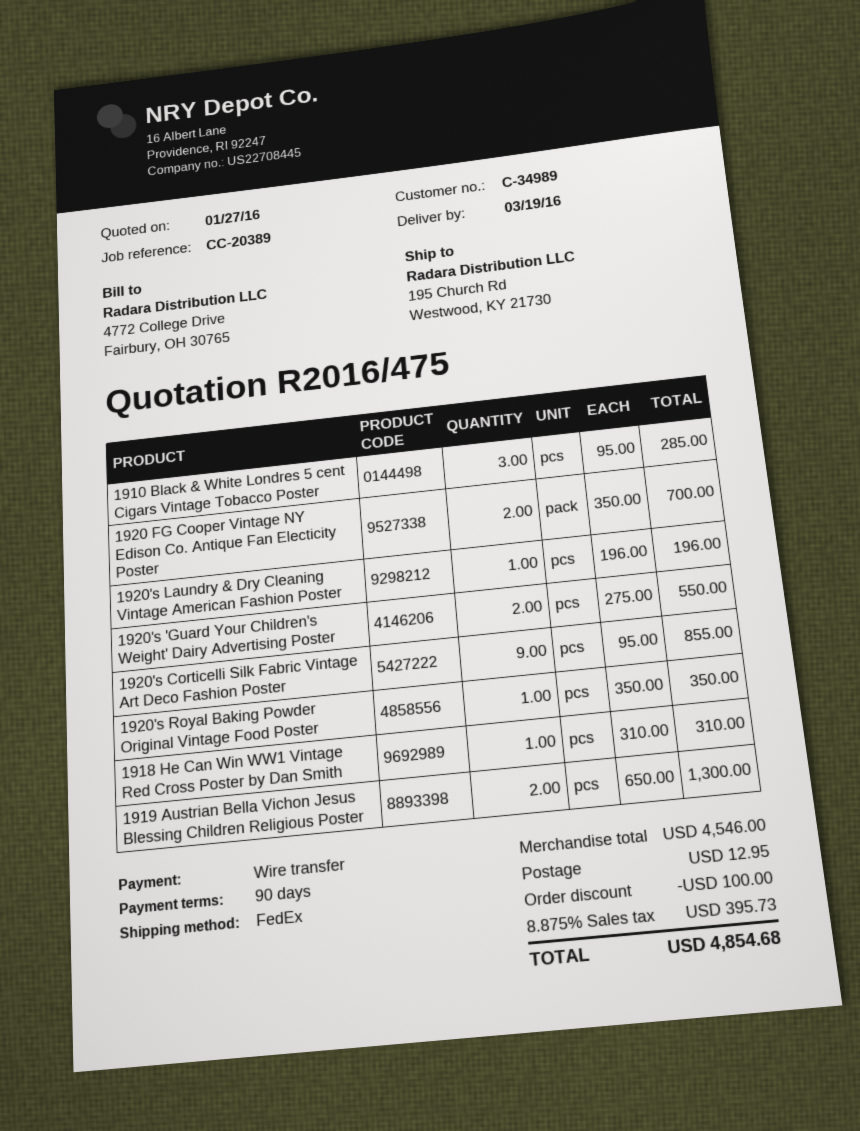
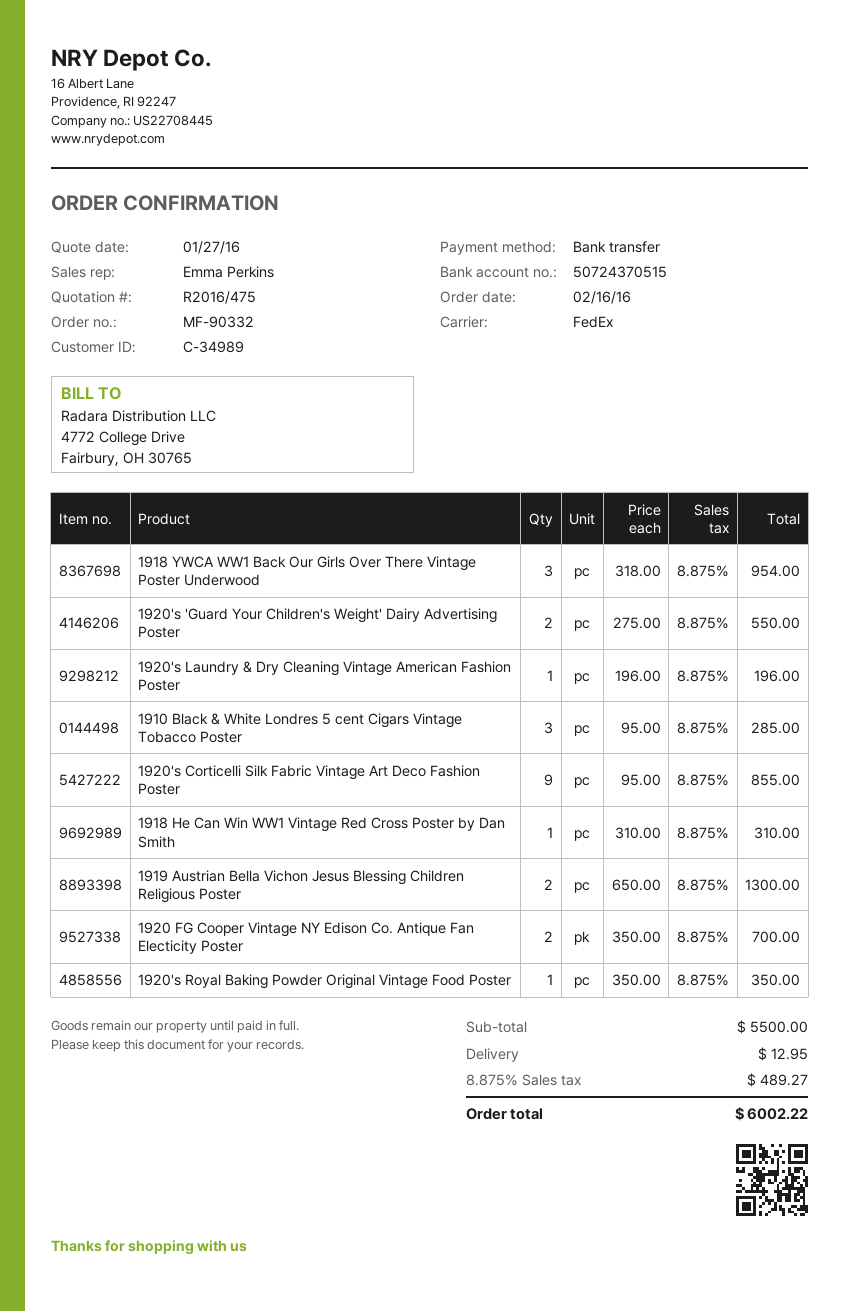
1918 YWCA WW1 Back Our Girls Over There Vintage Poster Underwood: none -> 3 x 318.00 = 954.00
subtotal: 4546.00 -> 5500.00
discount: 100.00 -> none
tax: 8.875% = 395.73 -> 8.875% = 489.27
total: 4854.68 -> 6002.22

